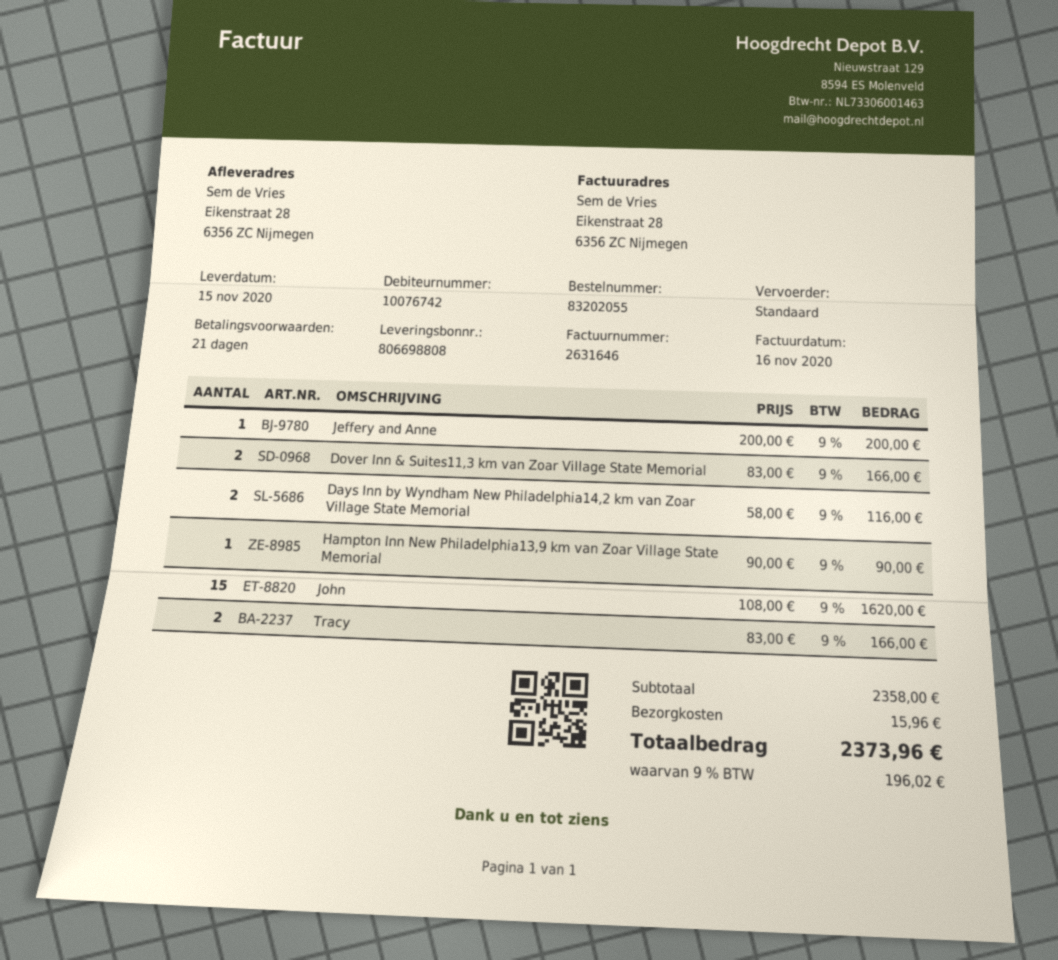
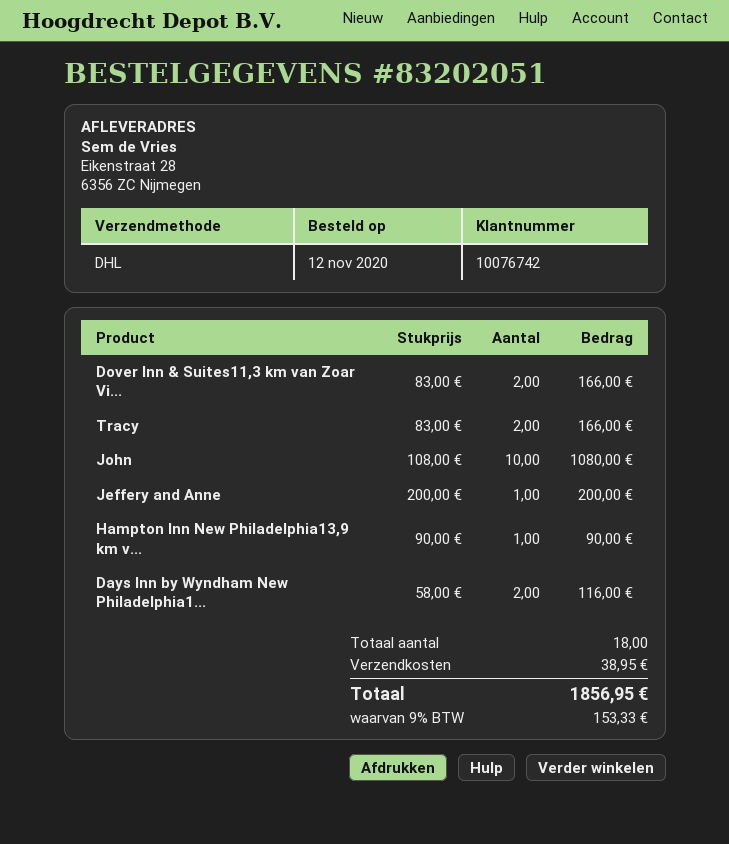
order number: 83202055 -> 83202051
shipping method: standard -> DHL
John: 15 x 108.00 = 1620.00 -> 10 x 108.00 = 1080.00
shipping: 15.96 -> 38.95
tax: 9% = 196.02 -> 9% = 153.33
total: 2373.96 -> 1856.95

